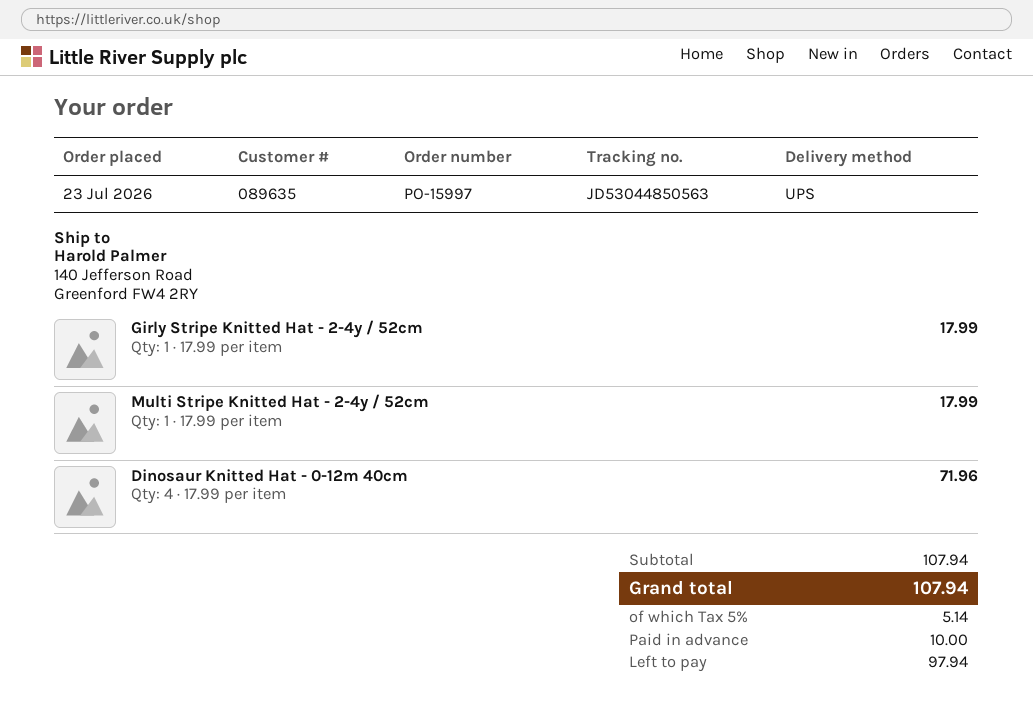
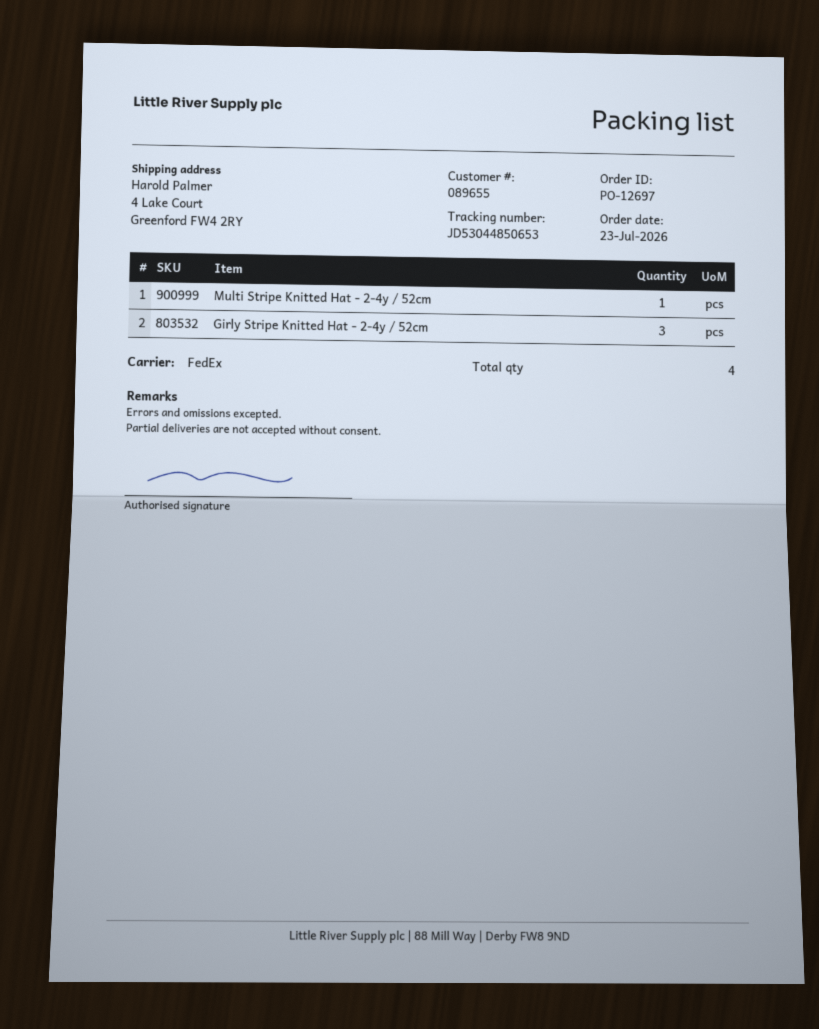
order number: PO-15997 -> PO-12697
customer number: 089635 -> 089655
shipping method: UPS -> FedEx
tracking number: JD53044850563 -> JD53044850653
ship to: 140 Jefferson Road, Greenford FW4 2RY -> 4 Lake Court, Greenford FW4 2RY
Girly Stripe Knitted Hat - 2-4y / 52cm: 1 -> 3
Dinosaur Knitted Hat - 0-12m 40cm: 4 -> none

